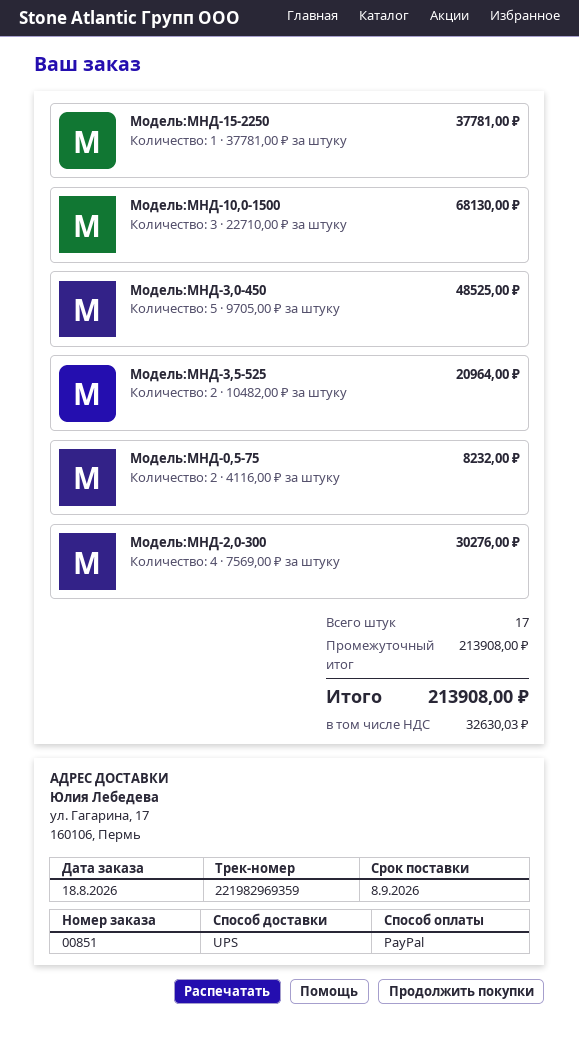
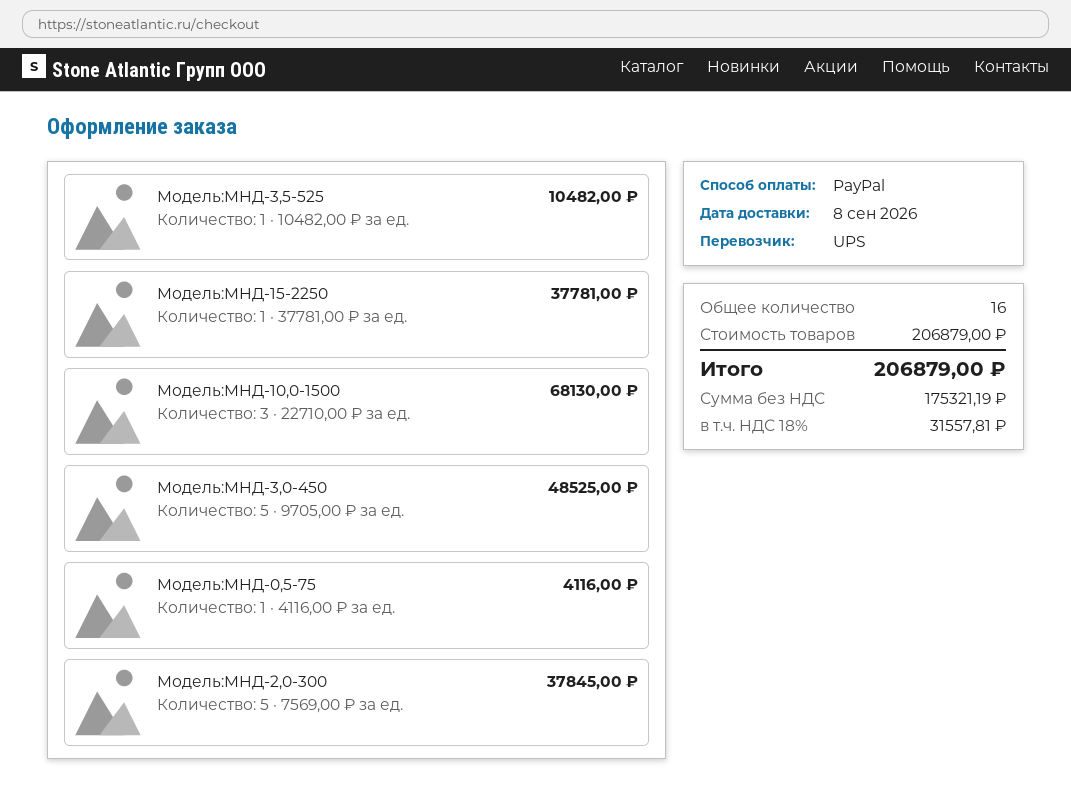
Модель:МНД-3,5-525: 2 x 10482.00 = 20964.00 -> 1 x 10482.00 = 10482.00
Модель:МНД-0,5-75: 2 x 4116.00 = 8232.00 -> 1 x 4116.00 = 4116.00
Модель:МНД-2,0-300: 4 x 7569.00 = 30276.00 -> 5 x 7569.00 = 37845.00
total quantity: 17 -> 16
subtotal: 213908.00 -> 206879.00
tax: 32630.03 -> 31557.81
total: 213908.00 -> 206879.00

